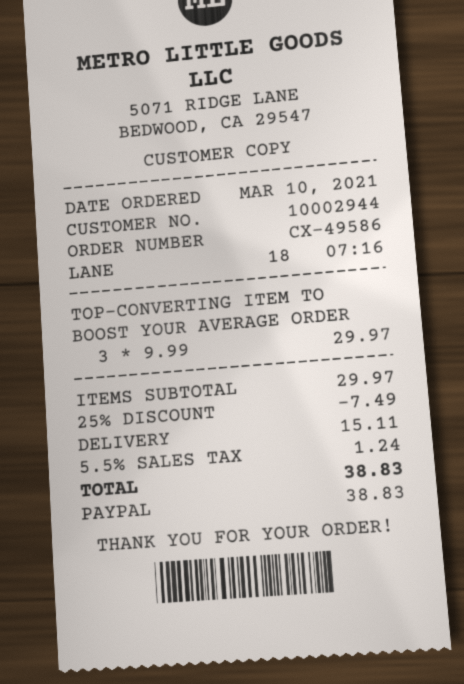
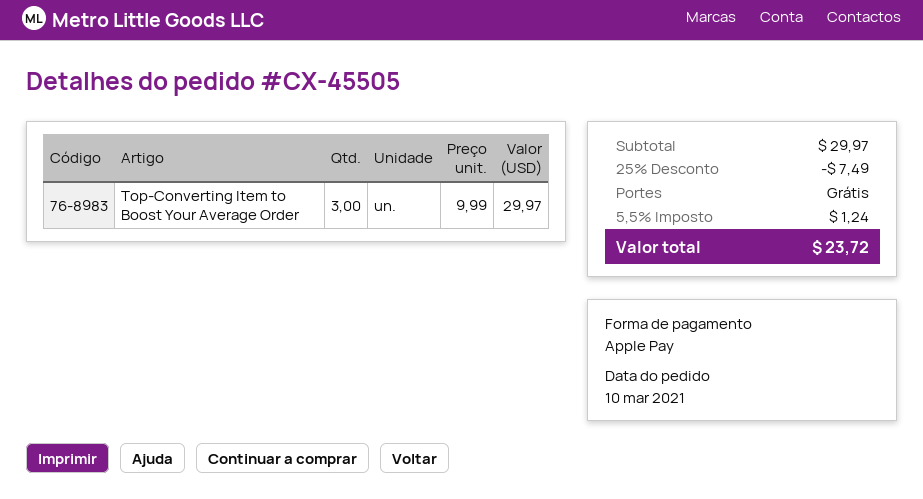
order number: CX-49586 -> CX-45505
payment method: PayPal -> Apple Pay
shipping: 15.11 -> 0.00
total: 38.83 -> 23.72

